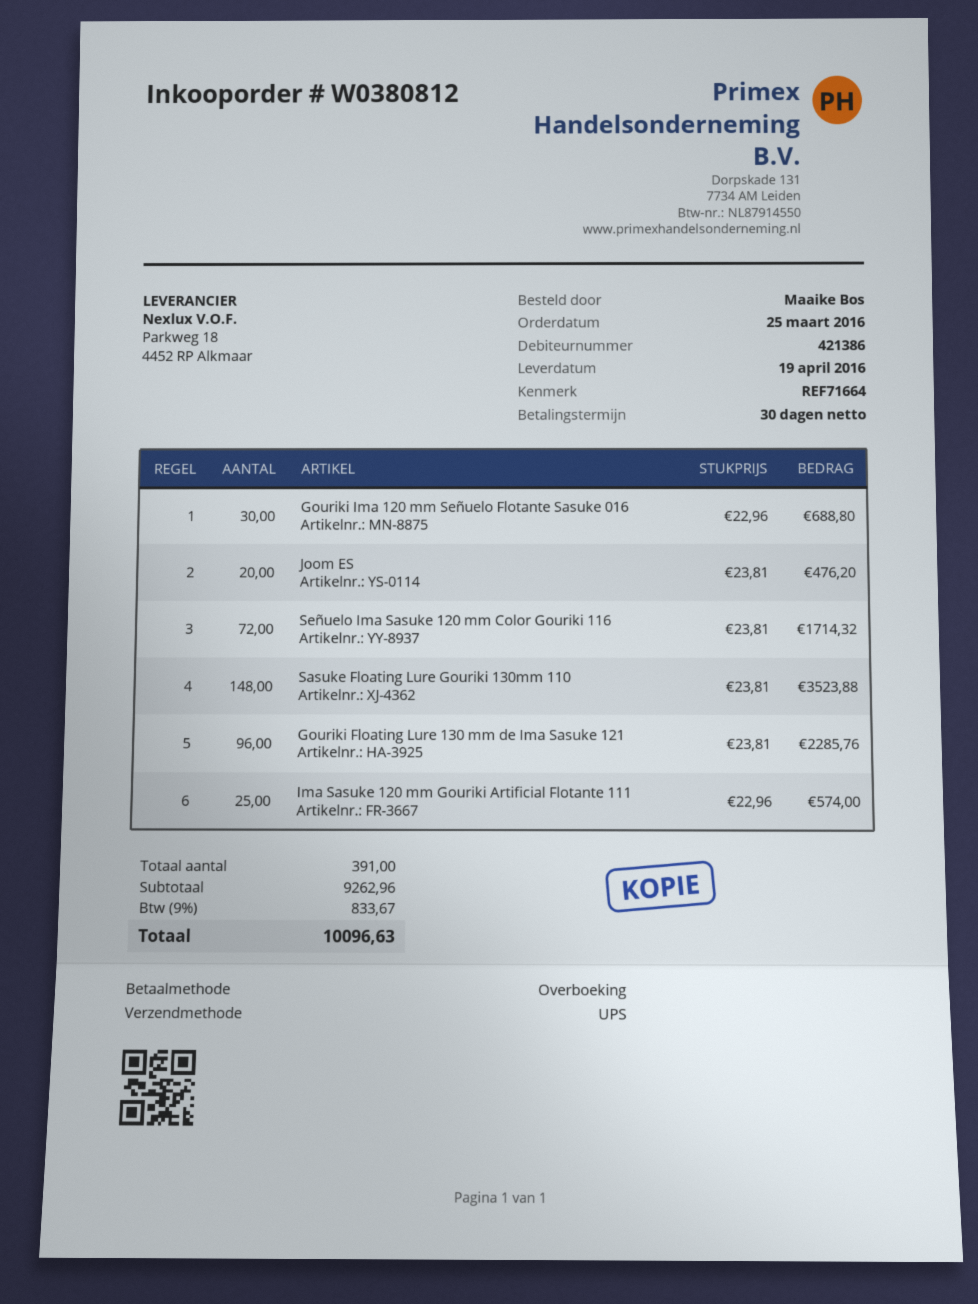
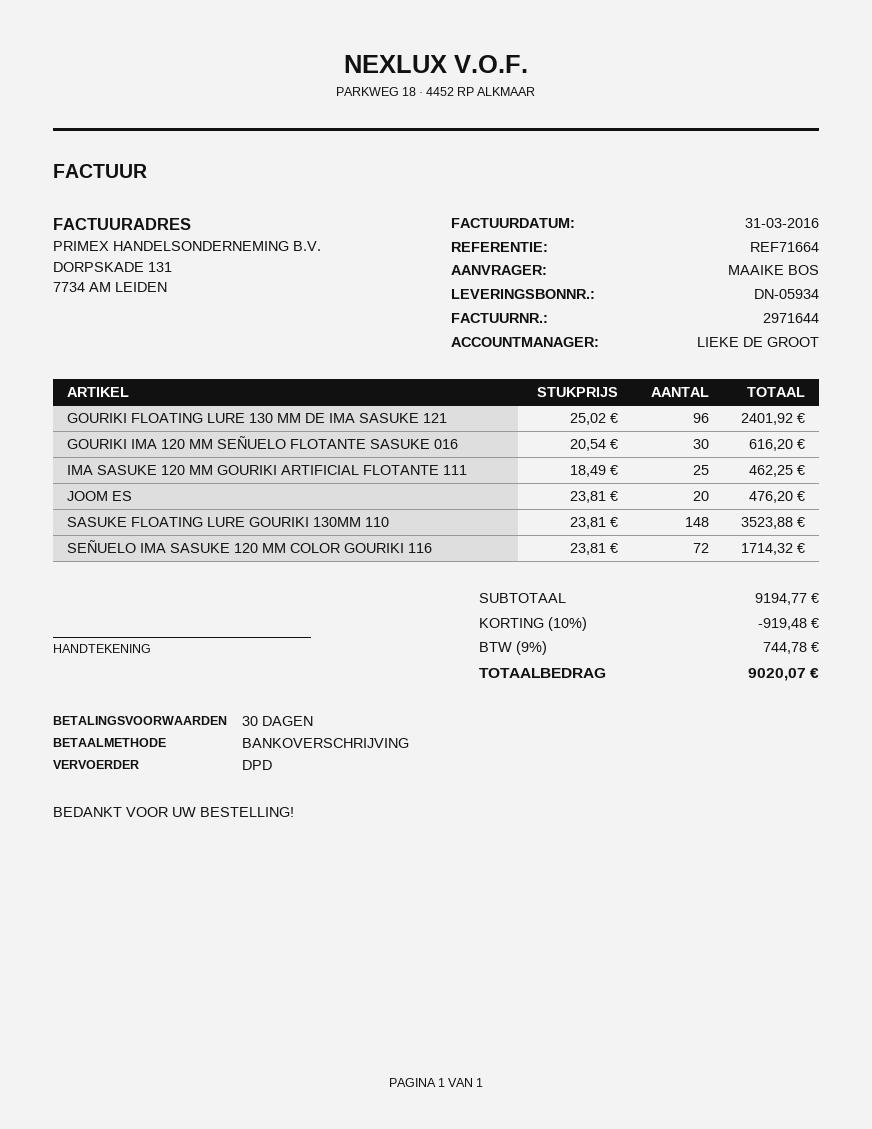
shipping method: UPS -> DPD
Gouriki Ima 120 mm Señuelo Flotante Sasuke 016: 30 x 22.96 = 688.80 -> 30 x 20.54 = 616.20
Gouriki Floating Lure 130 mm de Ima Sasuke 121: 96 x 23.81 = 2285.76 -> 96 x 25.02 = 2401.92
Ima Sasuke 120 mm Gouriki Artificial Flotante 111: 25 x 22.96 = 574.00 -> 25 x 18.49 = 462.25
subtotal: 9262.96 -> 9194.77
discount: none -> 10% = 919.48
tax: 9% = 833.67 -> 9% = 744.78
total: 10096.63 -> 9020.07

